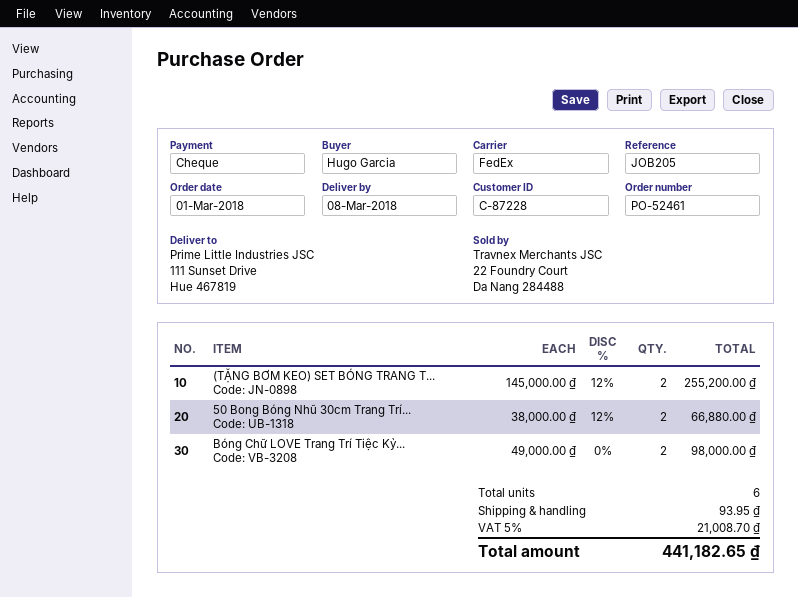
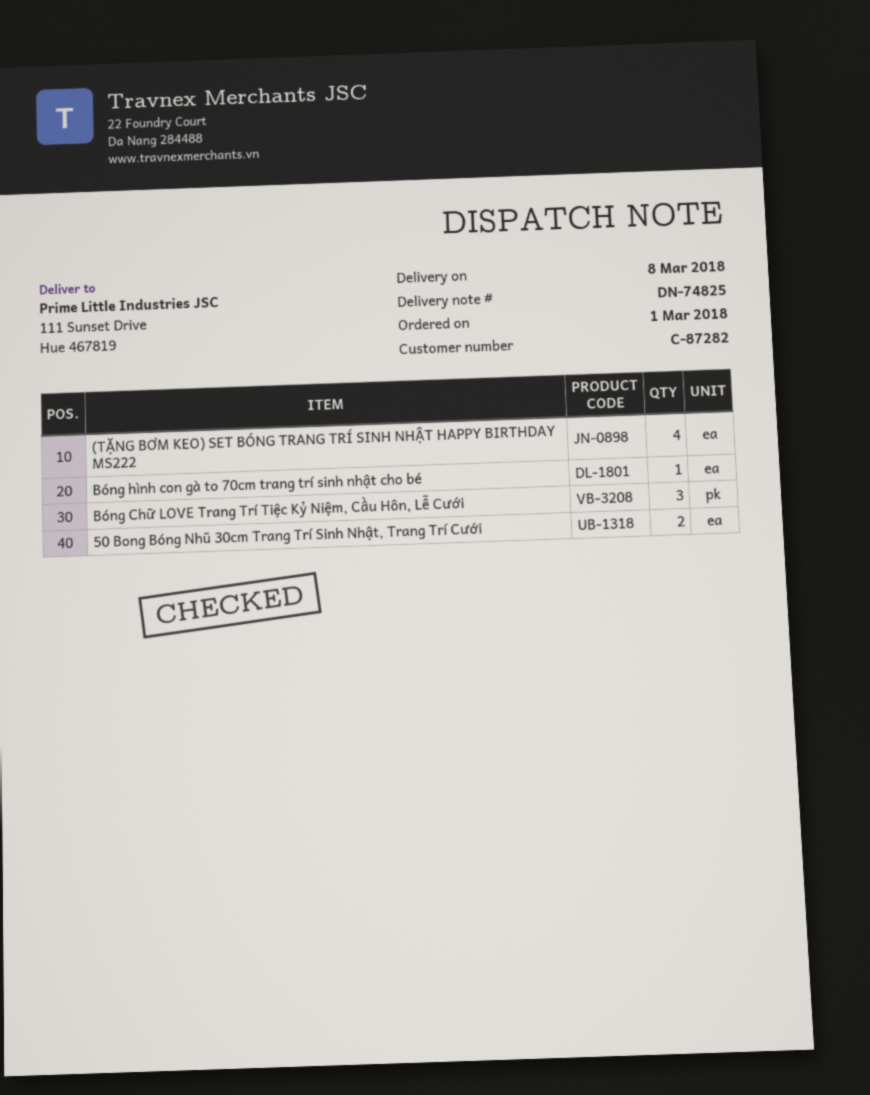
customer number: C-87228 -> C-87282
(TẶNG BƠM KEO) SET BÓNG TRANG T...: 2 -> 4
Bóng Chữ LOVE Trang Trí Tiệc Kỷ...: 2 -> 3
Bóng hình con gà to 70cm trang trí sinh nhật cho bé: none -> 1

